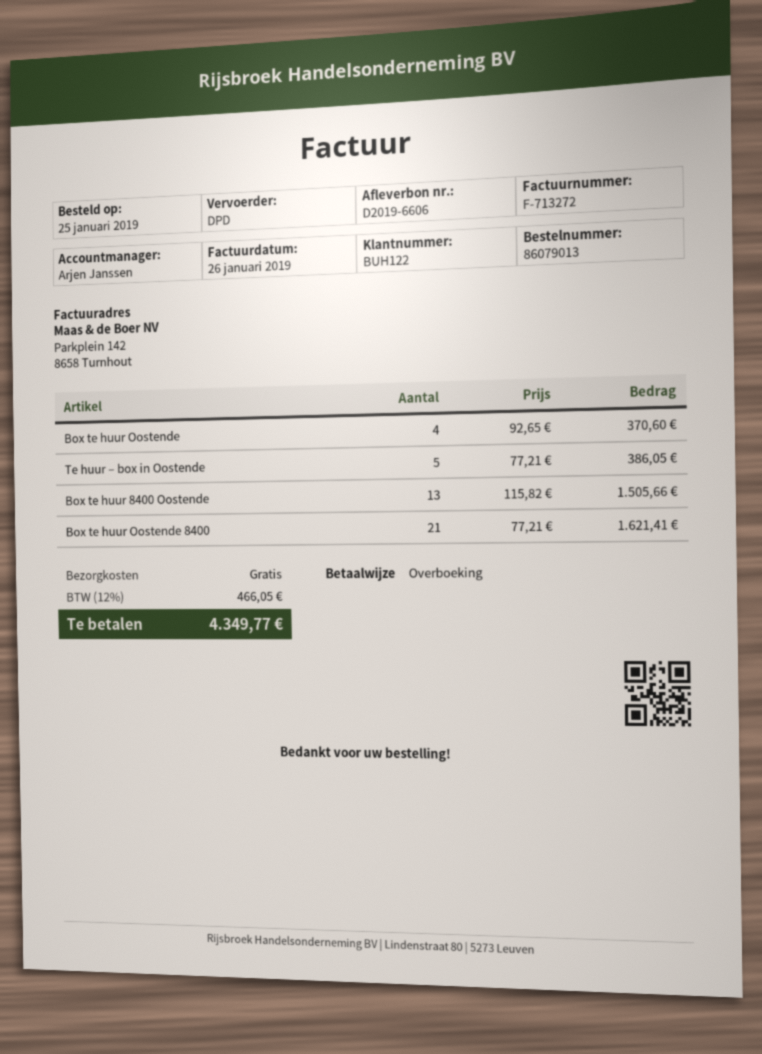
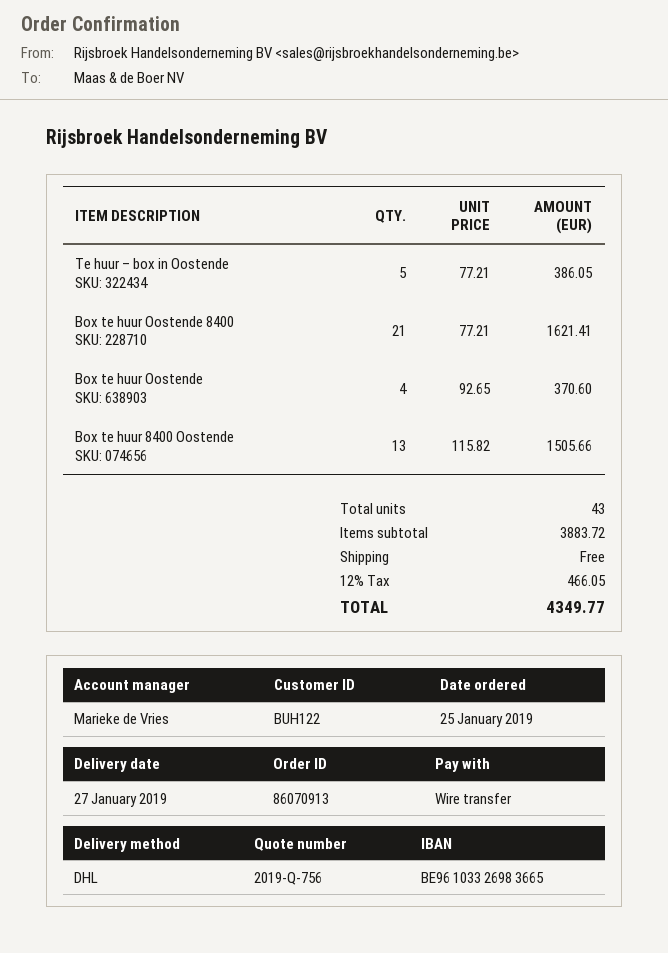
order number: 86079013 -> 86070913
sales rep: Arjen Janssen -> Marieke de Vries
shipping method: DPD -> DHL

